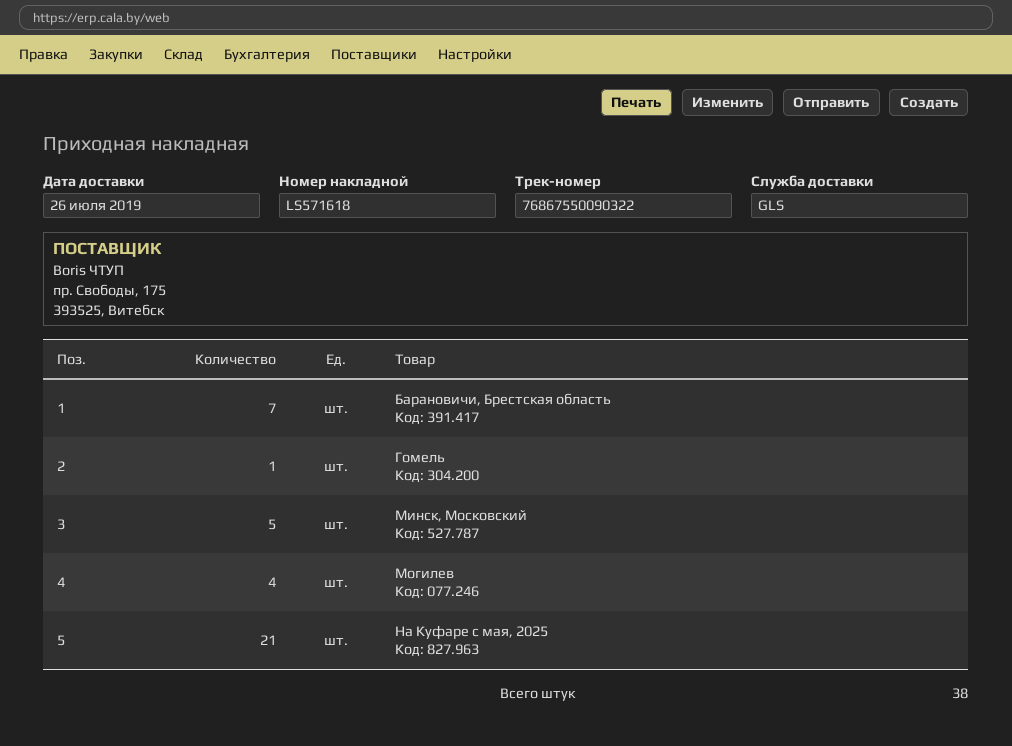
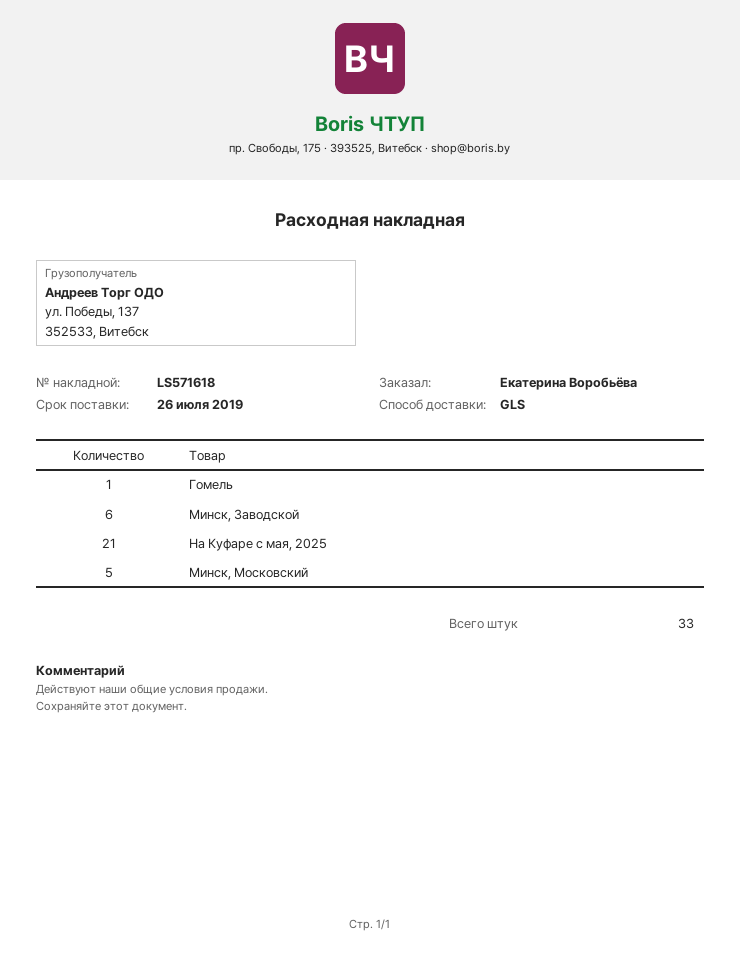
Барановичи, Брестская область: 7 -> none
Могилев: 4 -> none
Минск, Заводской: none -> 6
total quantity: 38 -> 33

